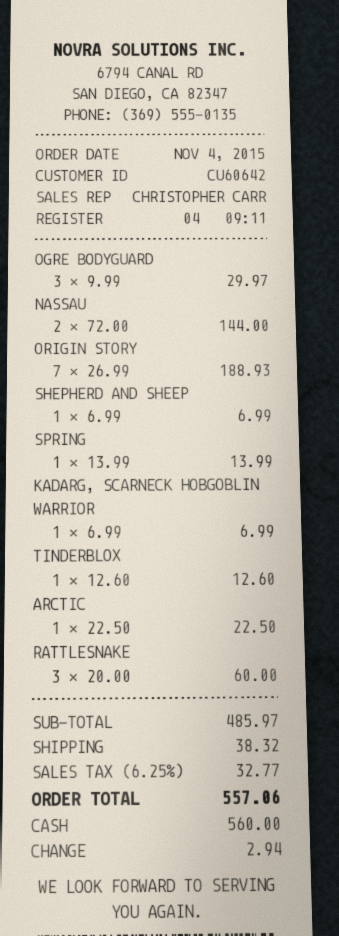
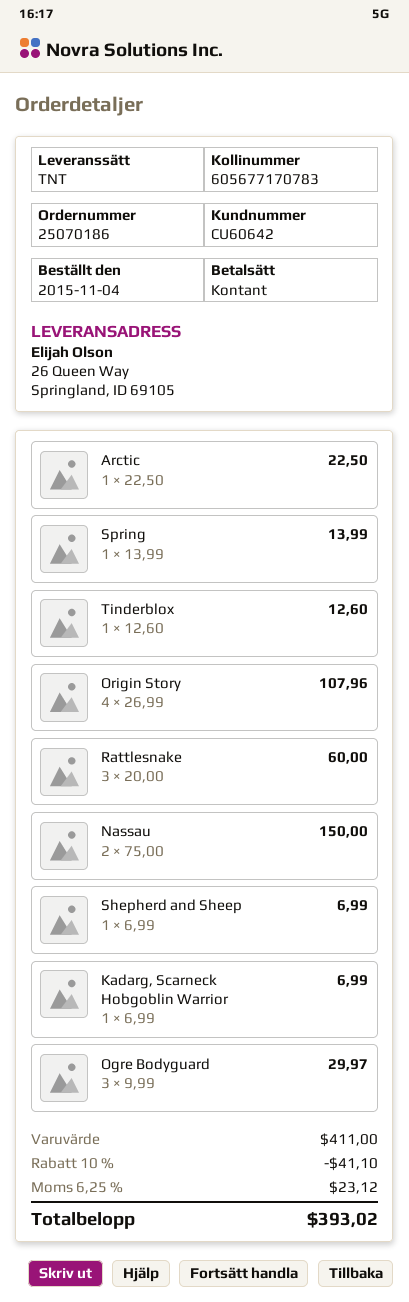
NASSAU: 2 x 72.00 = 144.00 -> 2 x 75.00 = 150.00
ORIGIN STORY: 7 x 26.99 = 188.93 -> 4 x 26.99 = 107.96
subtotal: 485.97 -> 411.00
discount: none -> 10% = 41.10
shipping: 38.32 -> none
tax: 6.25% = 32.77 -> 6.25% = 23.12
total: 557.06 -> 393.02

